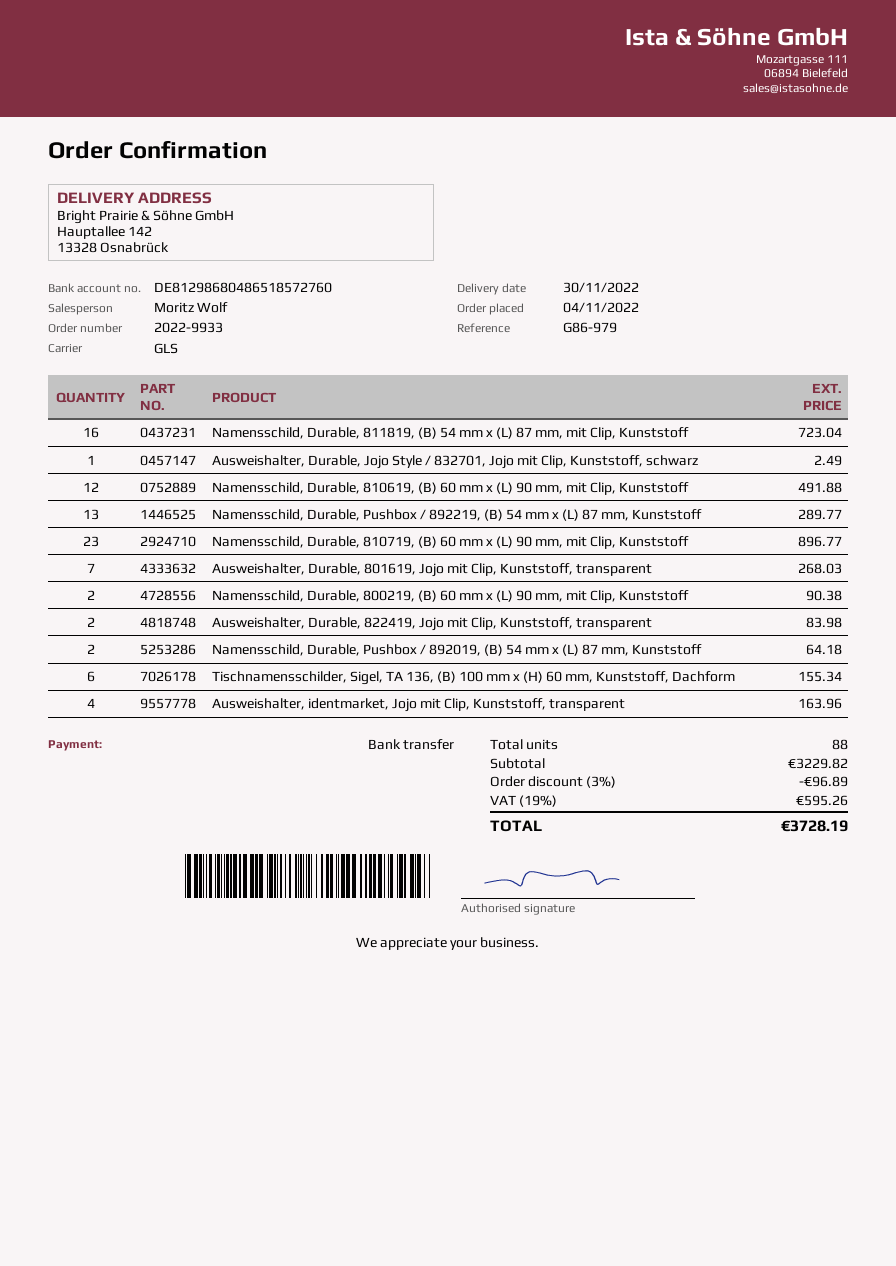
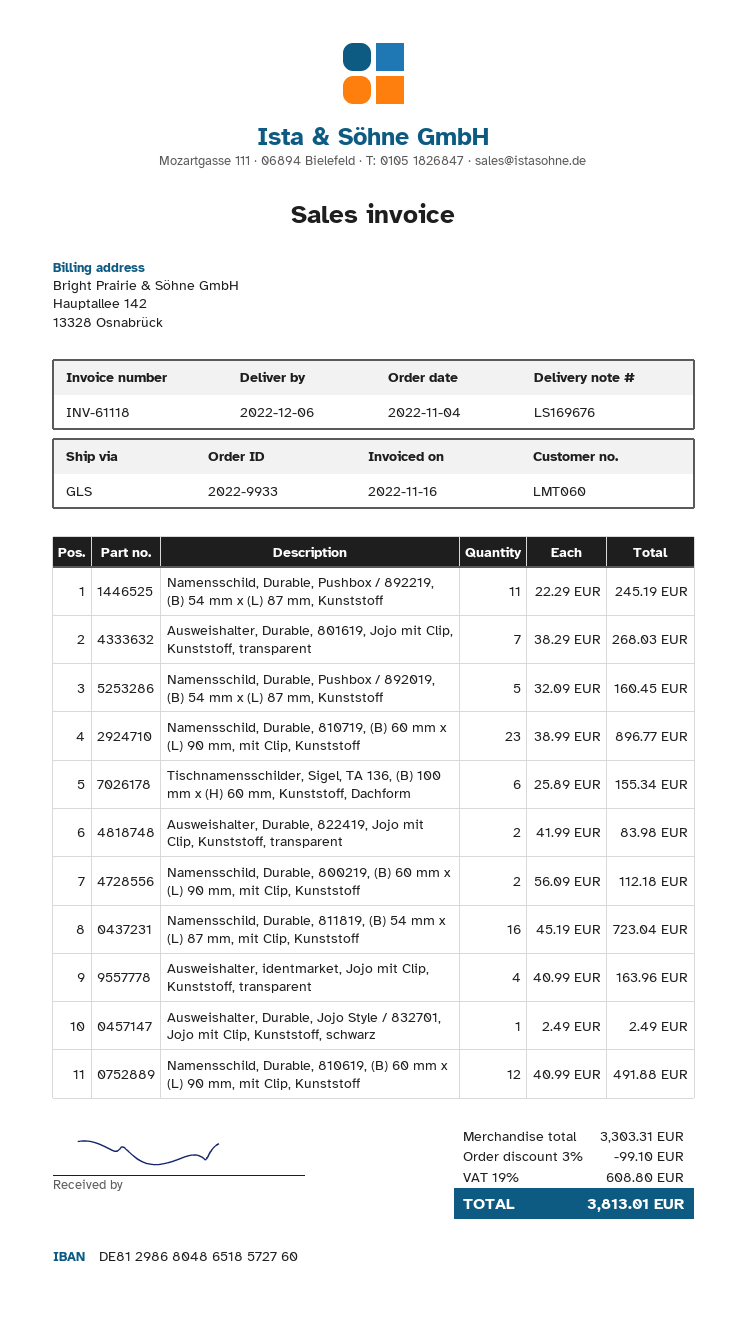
delivery date: 2022-11-30 -> 2022-12-06
Namensschild, Durable, Pushbox / 892219, (B) 54 mm x (L) 87 mm, Kunststoff: 13 for 289.77 -> 11 for 245.19
Namensschild, Durable, 800219, (B) 60 mm x (L) 90 mm, mit Clip, Kunststoff: 2 for 90.38 -> 2 for 112.18
Namensschild, Durable, Pushbox / 892019, (B) 54 mm x (L) 87 mm, Kunststoff: 2 for 64.18 -> 5 for 160.45
subtotal: 3229.82 -> 3303.31
discount: 3% = 96.89 -> 3% = 99.10
tax: 19% = 595.26 -> 19% = 608.80
total: 3728.19 -> 3813.01

